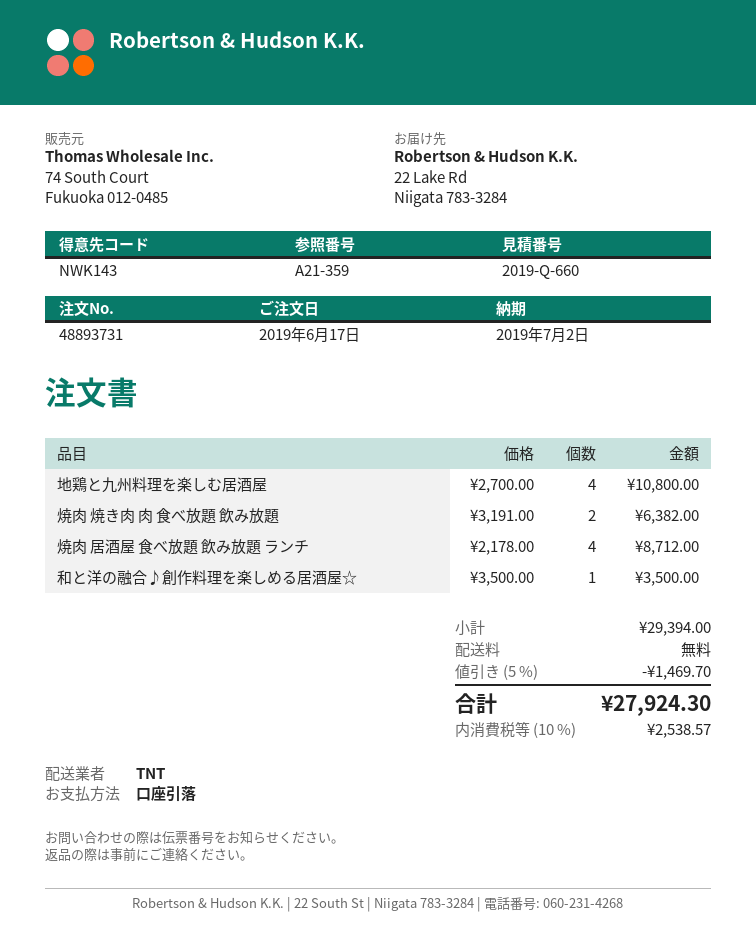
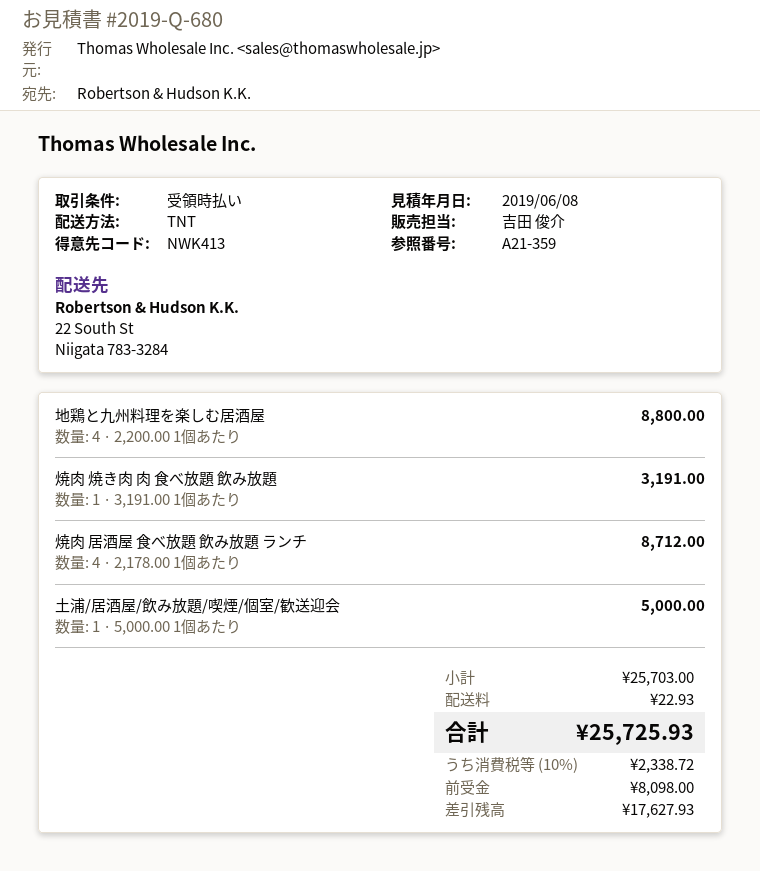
quote number: 2019-Q-660 -> 2019-Q-680
customer number: NWK143 -> NWK413
ship to: 22 Lake Rd, Niigata 783-3284 -> 22 South St, Niigata 783-3284
地鶏と九州料理を楽しむ居酒屋: 4 x 2700.00 = 10800.00 -> 4 x 2200.00 = 8800.00
焼肉 焼き肉 肉 食べ放題 飲み放題: 2 x 3191.00 = 6382.00 -> 1 x 3191.00 = 3191.00
和と洋の融合♪創作料理を楽しめる居酒屋☆: 1 x 3500.00 = 3500.00 -> none
土浦/居酒屋/飲み放題/喫煙/個室/歓送迎会: none -> 1 x 5000.00 = 5000.00
subtotal: 29394.00 -> 25703.00
discount: 5% = 1469.70 -> none
shipping: 0.00 -> 22.93
tax: 10% = 2538.57 -> 10% = 2338.72
total: 27924.30 -> 25725.93

